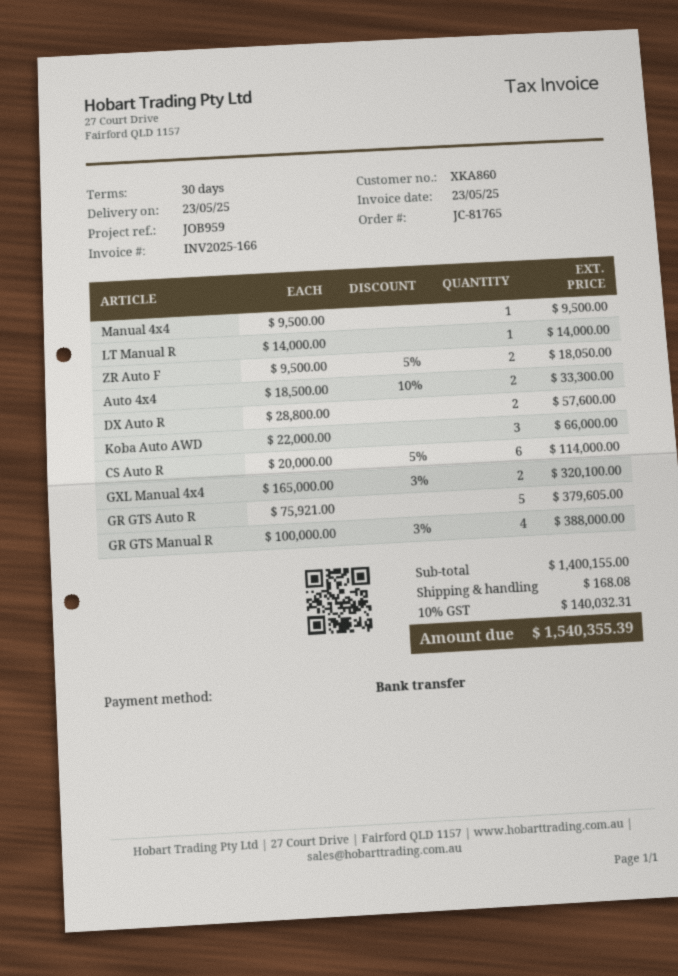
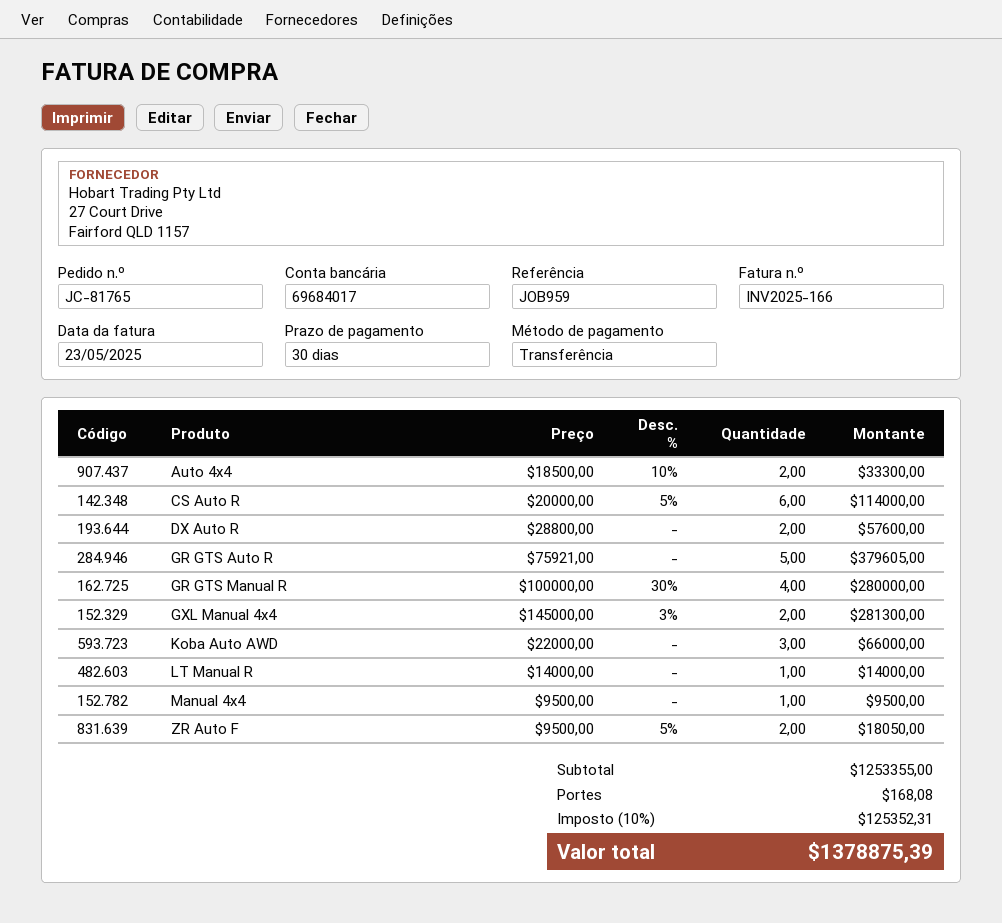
GXL Manual 4x4: 2 x 165000.00 - 3% = 320100.00 -> 2 x 145000.00 - 3% = 281300.00
GR GTS Manual R: 4 x 100000.00 - 3% = 388000.00 -> 4 x 100000.00 - 30% = 280000.00
subtotal: 1400155.00 -> 1253355.00
tax: 10% = 140032.31 -> 10% = 125352.31
total: 1540355.39 -> 1378875.39

